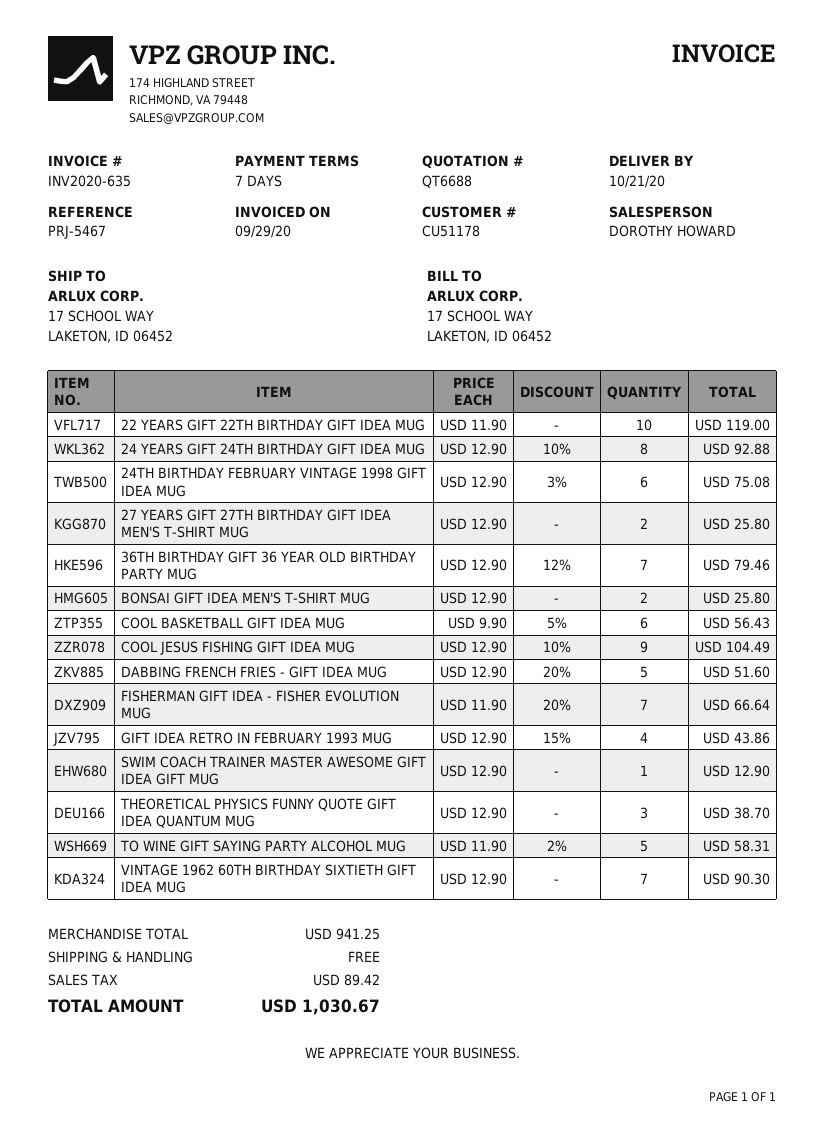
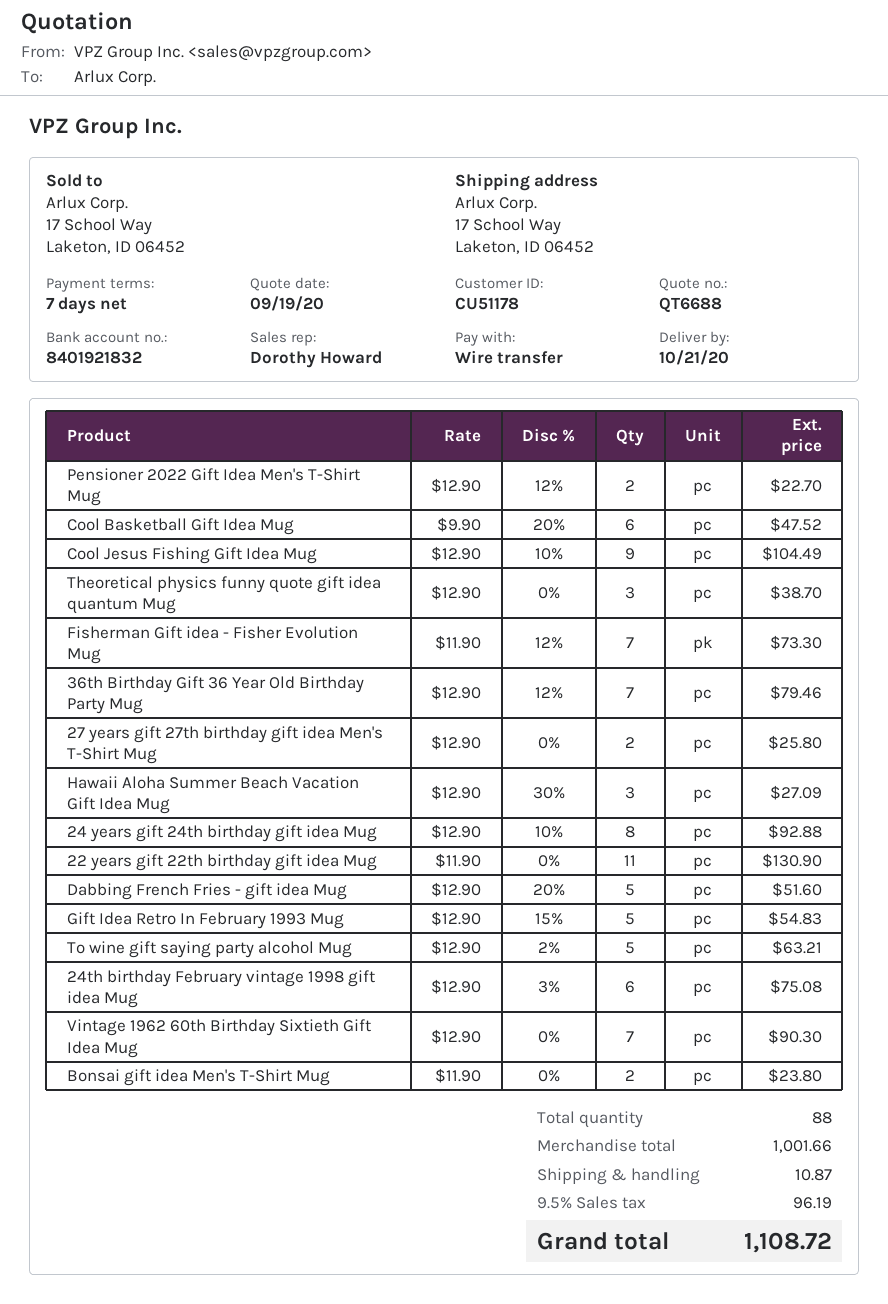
22 YEARS GIFT 22TH BIRTHDAY GIFT IDEA MUG: 10 x 11.90 = 119.00 -> 11 x 11.90 = 130.90
BONSAI GIFT IDEA MEN'S T-SHIRT MUG: 2 x 12.90 = 25.80 -> 2 x 11.90 = 23.80
COOL BASKETBALL GIFT IDEA MUG: 6 x 9.90 - 5% = 56.43 -> 6 x 9.90 - 20% = 47.52
FISHERMAN GIFT IDEA - FISHER EVOLUTION MUG: 7 x 11.90 - 20% = 66.64 -> 7 x 11.90 - 12% = 73.30
GIFT IDEA RETRO IN FEBRUARY 1993 MUG: 4 x 12.90 - 15% = 43.86 -> 5 x 12.90 - 15% = 54.83
SWIM COACH TRAINER MASTER AWESOME GIFT IDEA GIFT MUG: 1 x 12.90 = 12.90 -> none
TO WINE GIFT SAYING PARTY ALCOHOL MUG: 5 x 11.90 - 2% = 58.31 -> 5 x 12.90 - 2% = 63.21
Pensioner 2022 Gift Idea Men's T-Shirt Mug: none -> 2 x 12.90 - 12% = 22.70
Hawaii Aloha Summer Beach Vacation Gift Idea Mug: none -> 3 x 12.90 - 30% = 27.09
subtotal: 941.25 -> 1001.66
shipping: 0.00 -> 10.87
tax: 89.42 -> 96.19
total: 1030.67 -> 1108.72

